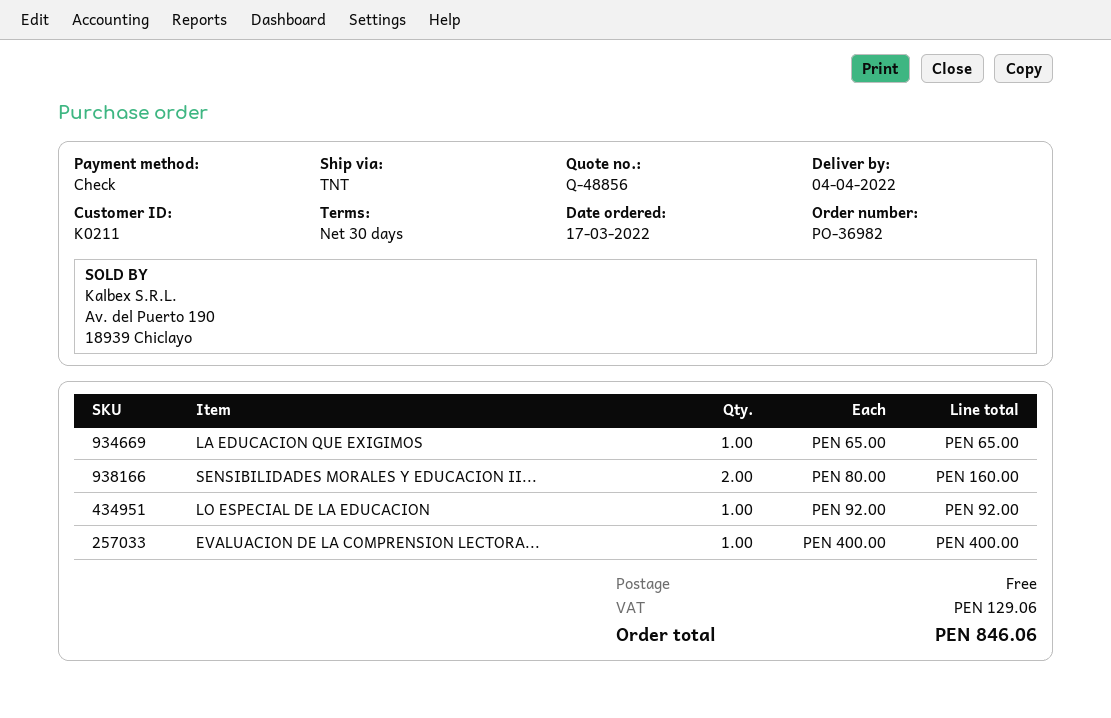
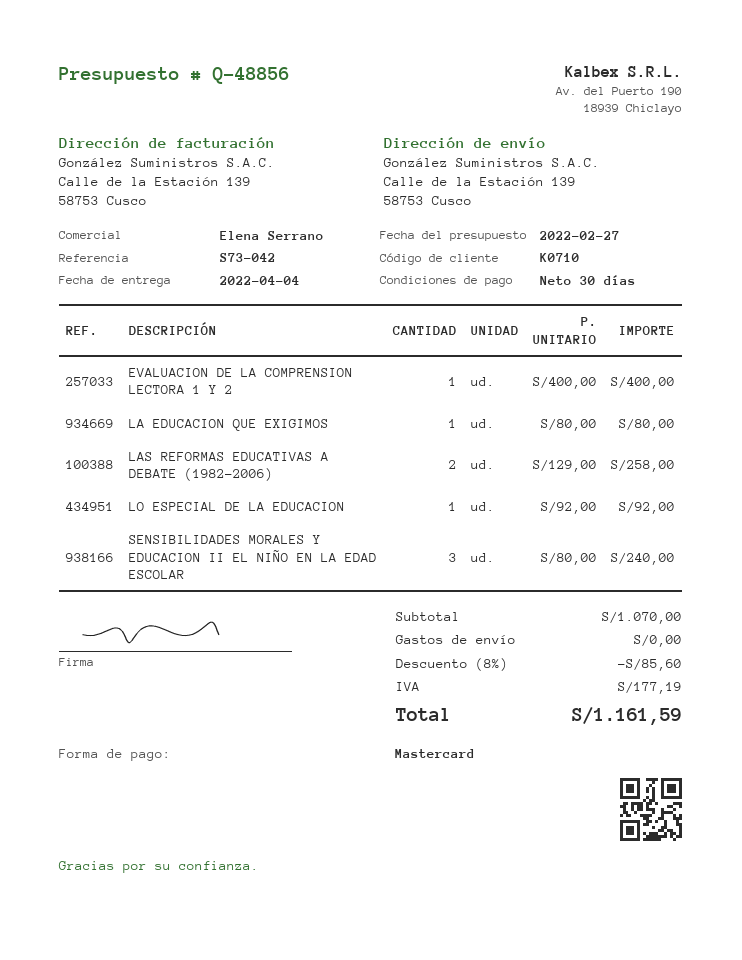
customer number: K0211 -> K0710
payment method: cheque -> Mastercard
LA EDUCACION QUE EXIGIMOS: 1 x 65.00 = 65.00 -> 1 x 80.00 = 80.00
SENSIBILIDADES MORALES Y EDUCACION II...: 2 x 80.00 = 160.00 -> 3 x 80.00 = 240.00
LAS REFORMAS EDUCATIVAS A DEBATE (1982-2006): none -> 2 x 129.00 = 258.00
discount: none -> 8% = 85.60
tax: 129.06 -> 177.19
total: 846.06 -> 1161.59

